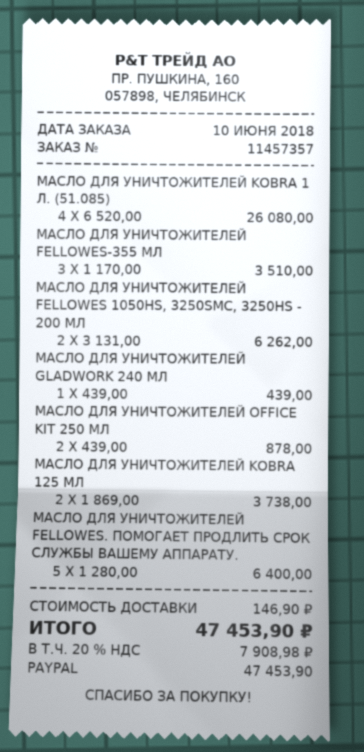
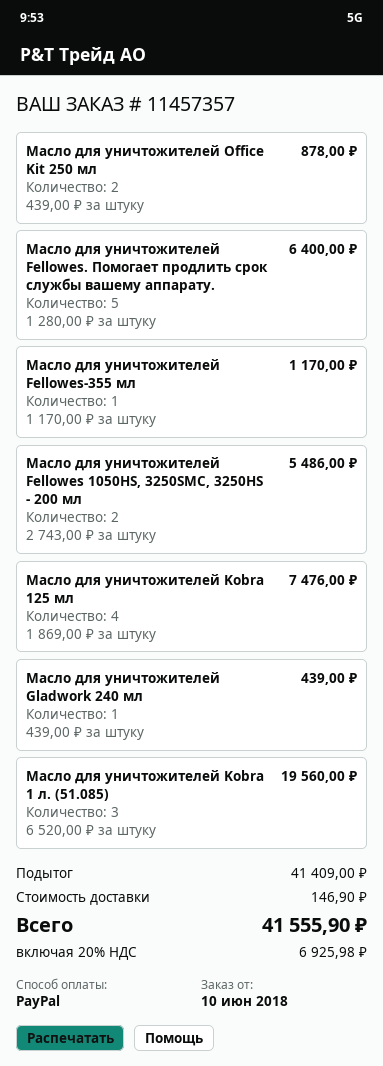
МАСЛО ДЛЯ УНИЧТОЖИТЕЛЕЙ KOBRA 1 Л. (51.085): 4 x 6520.00 = 26080.00 -> 3 x 6520.00 = 19560.00
МАСЛО ДЛЯ УНИЧТОЖИТЕЛЕЙ FELLOWES-355 МЛ: 3 x 1170.00 = 3510.00 -> 1 x 1170.00 = 1170.00
МАСЛО ДЛЯ УНИЧТОЖИТЕЛЕЙ FELLOWES 1050HS, 3250SMC, 3250HS - 200 МЛ: 2 x 3131.00 = 6262.00 -> 2 x 2743.00 = 5486.00
МАСЛО ДЛЯ УНИЧТОЖИТЕЛЕЙ KOBRA 125 МЛ: 2 x 1869.00 = 3738.00 -> 4 x 1869.00 = 7476.00
tax: 20% = 7908.98 -> 20% = 6925.98
total: 47453.90 -> 41555.90

